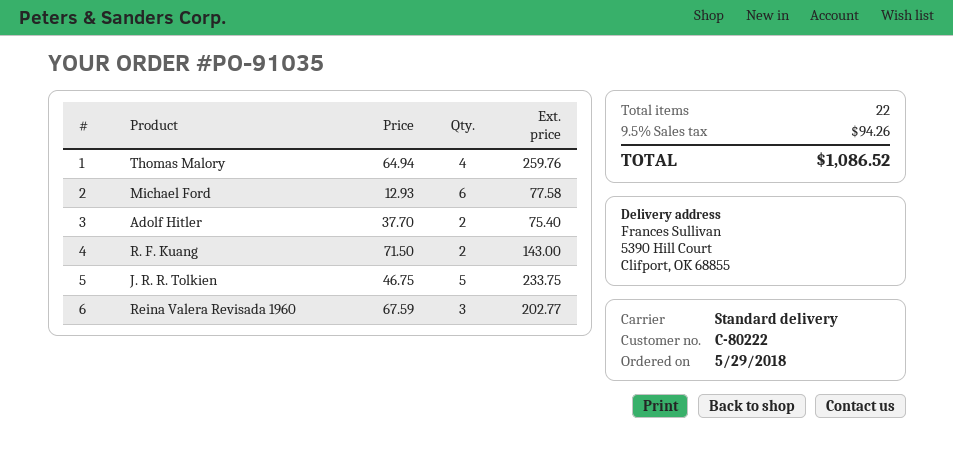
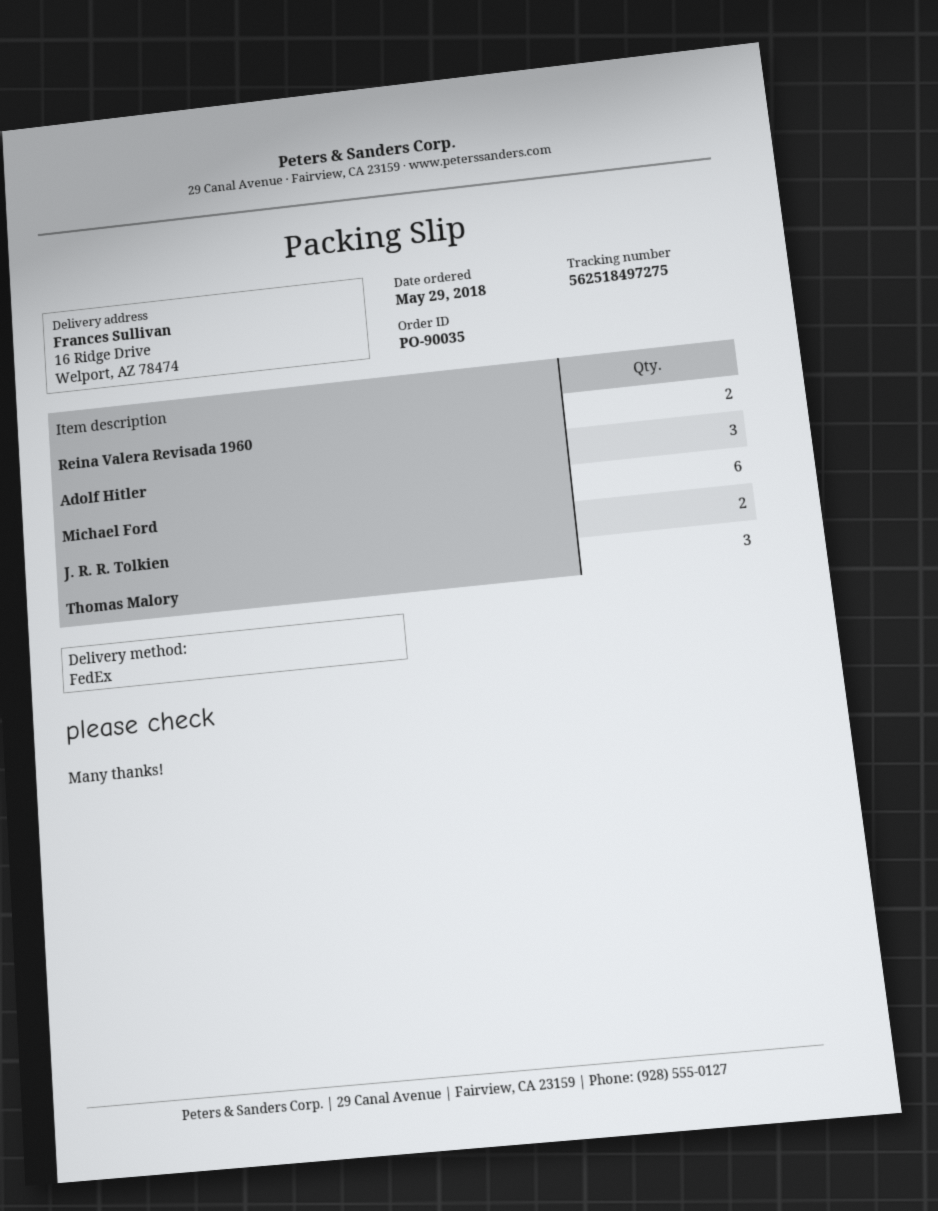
order number: PO-91035 -> PO-90035
shipping method: standard -> FedEx
ship to: 5390 Hill Court, Clifport, OK 68855 -> 16 Ridge Drive, Welport, AZ 78474
Thomas Malory: 4 -> 3
Adolf Hitler: 2 -> 3
R. F. Kuang: 2 -> none
J. R. R. Tolkien: 5 -> 2
Reina Valera Revisada 1960: 3 -> 2

